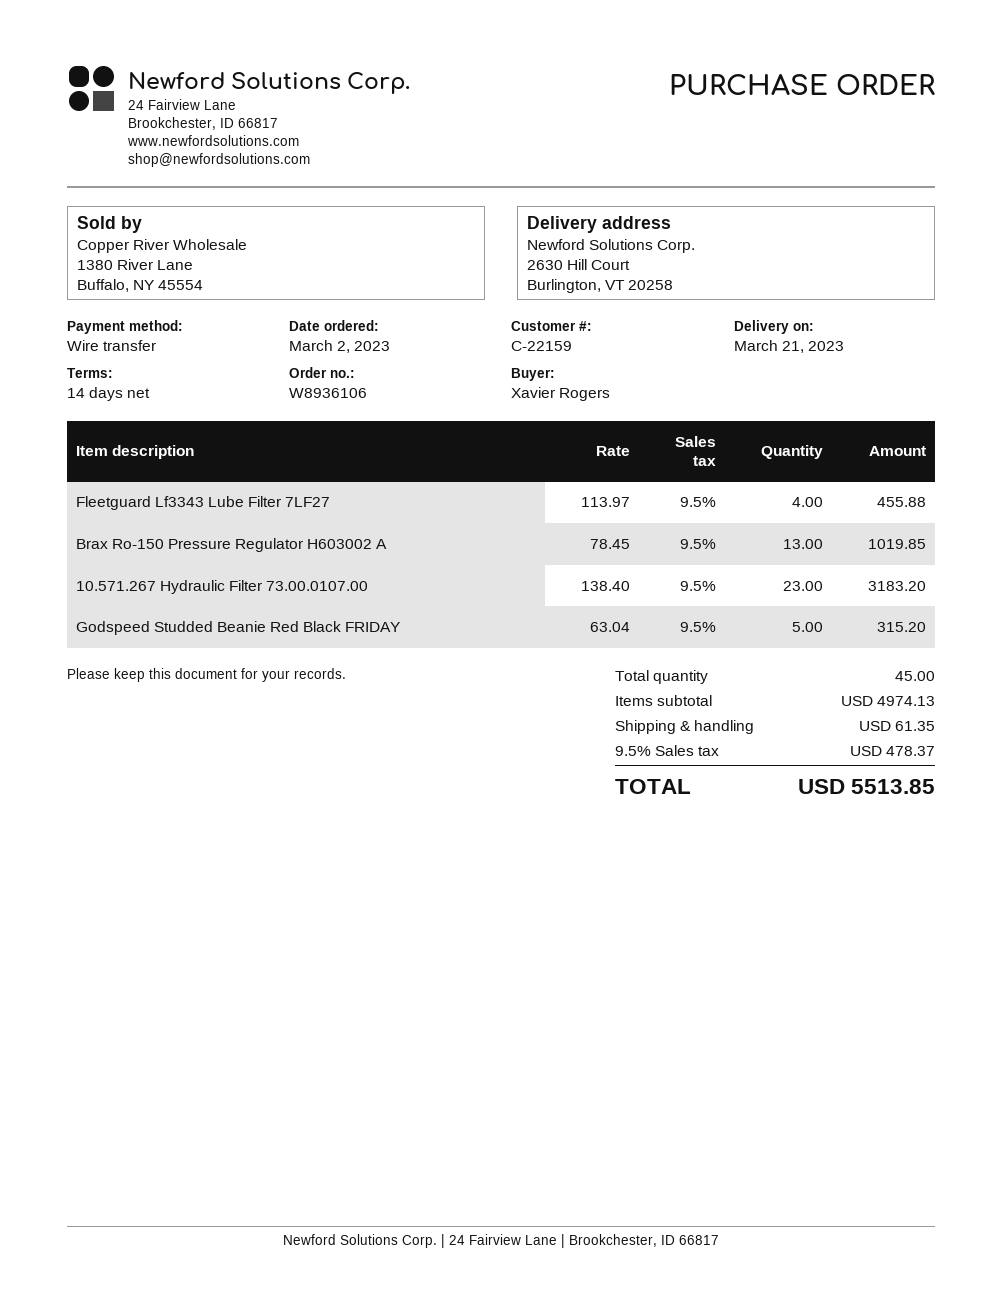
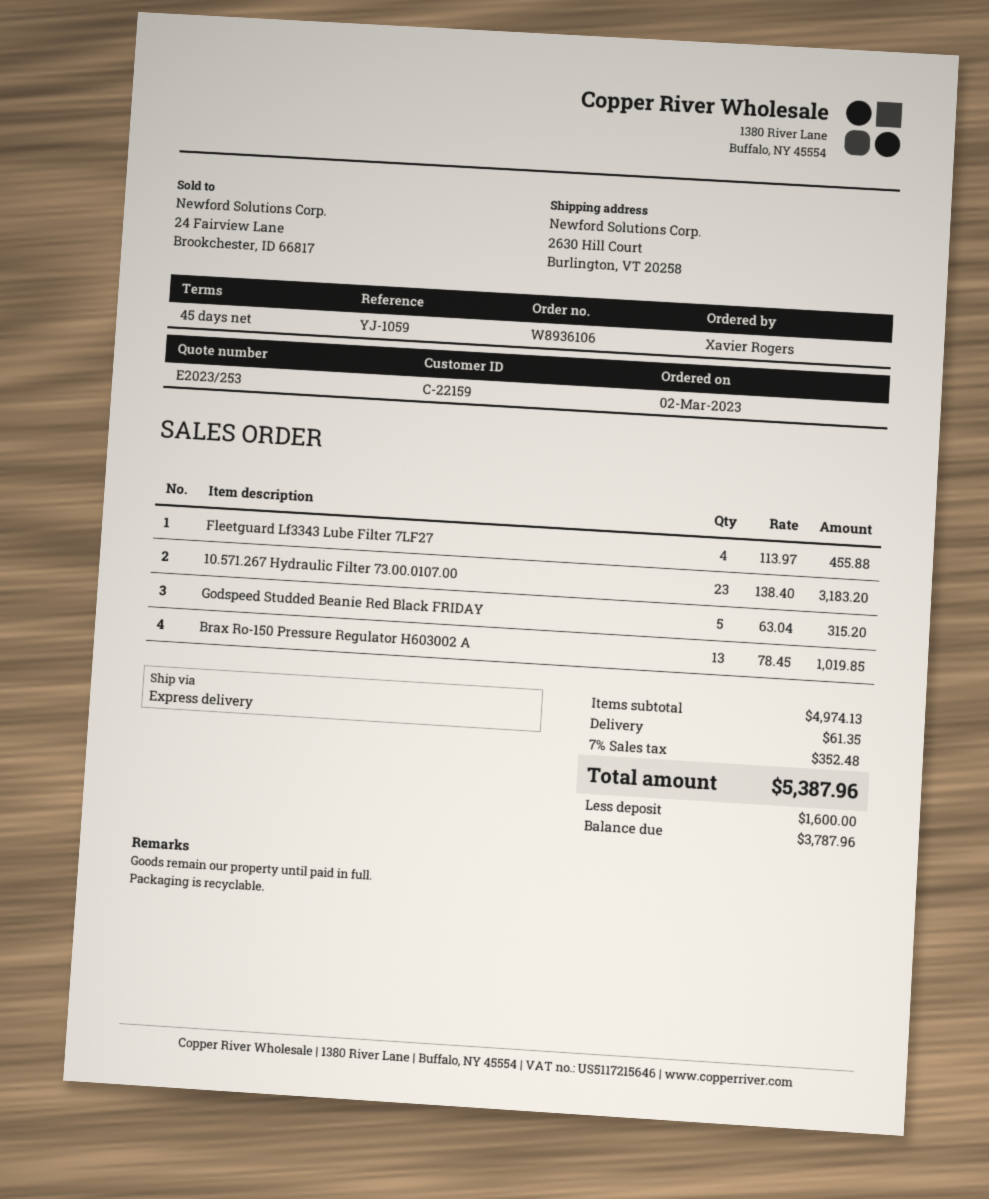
payment terms: 14 days -> 45 days
tax: 9.5% = 478.37 -> 7% = 352.48
total: 5513.85 -> 5387.96

